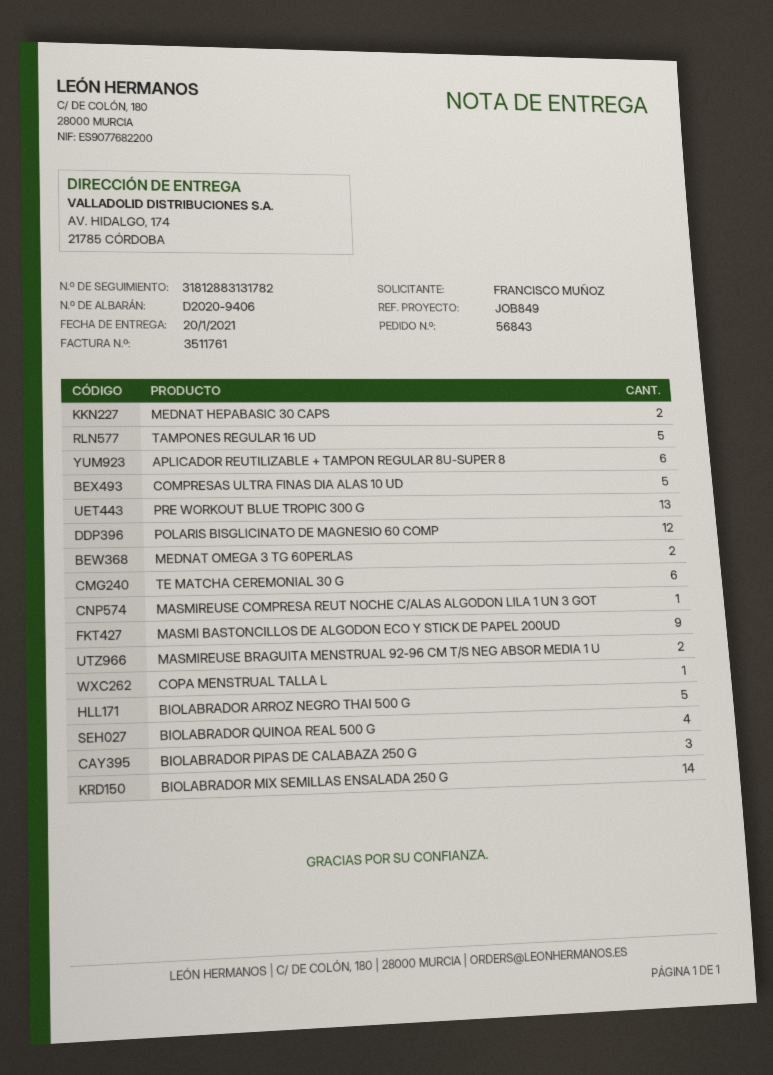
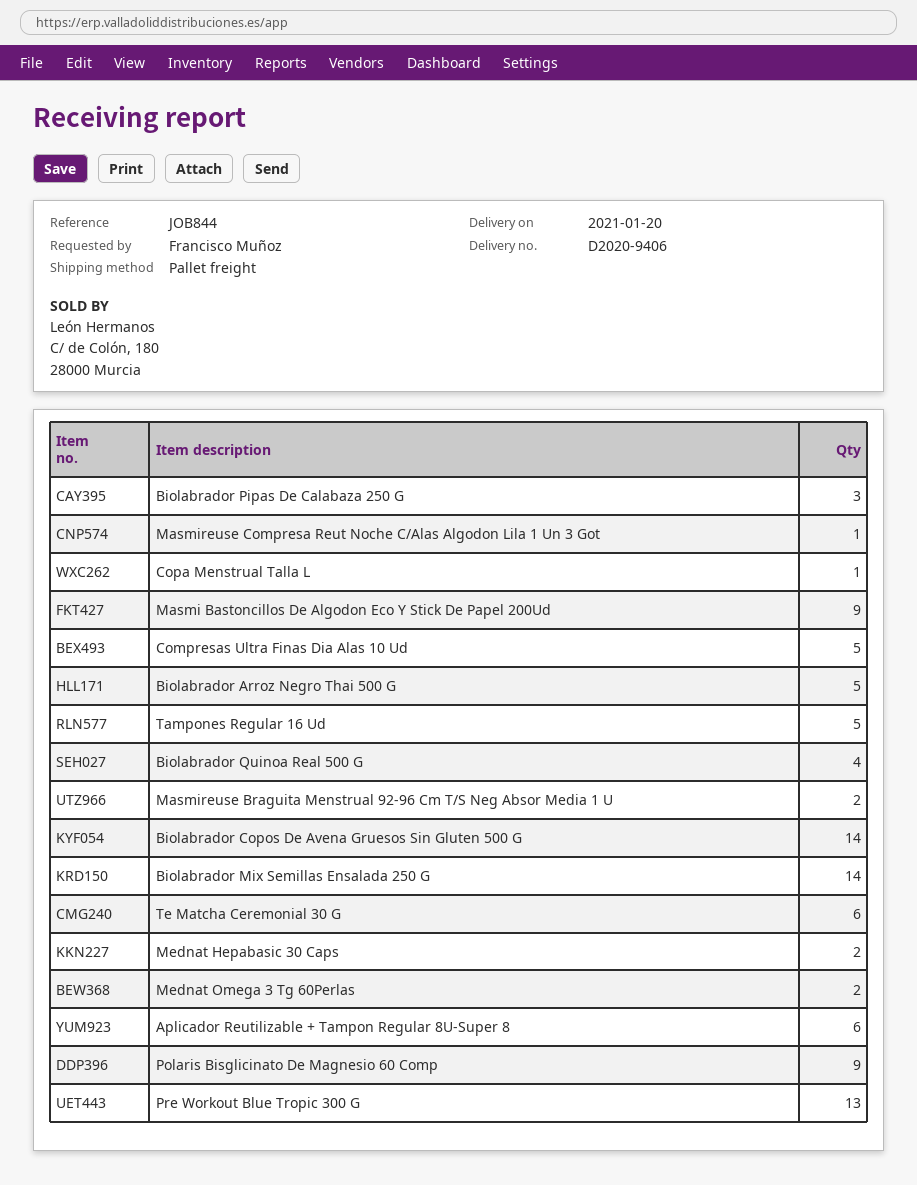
reference: JOB849 -> JOB844
POLARIS BISGLICINATO DE MAGNESIO 60 COMP: 12 -> 9
Biolabrador Copos De Avena Gruesos Sin Gluten 500 G: none -> 14

